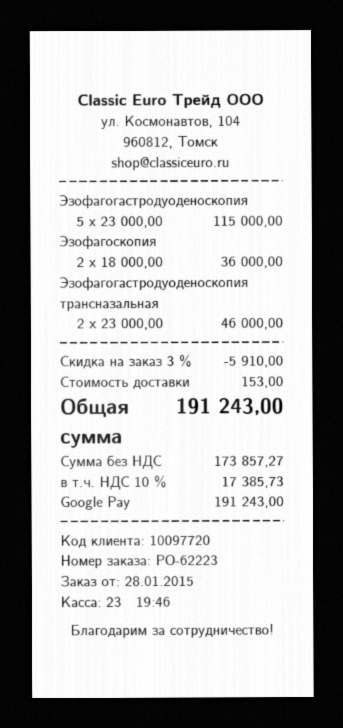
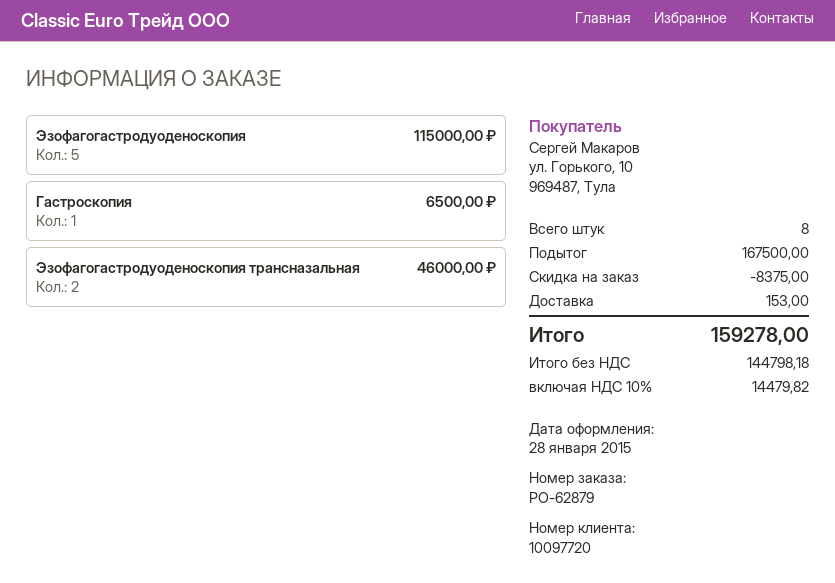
order number: PO-62223 -> PO-62879
Эзофагоскопия: 2 for 36000.00 -> none
Гастроскопия: none -> 1 for 6500.00
discount: 5910.00 -> 8375.00
net: 173857.27 -> 144798.18
tax: 10% = 17385.73 -> 10% = 14479.82
total: 191243.00 -> 159278.00

